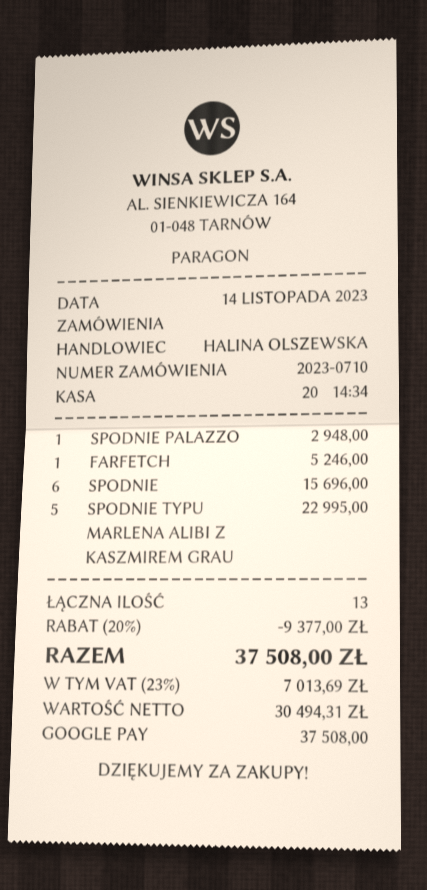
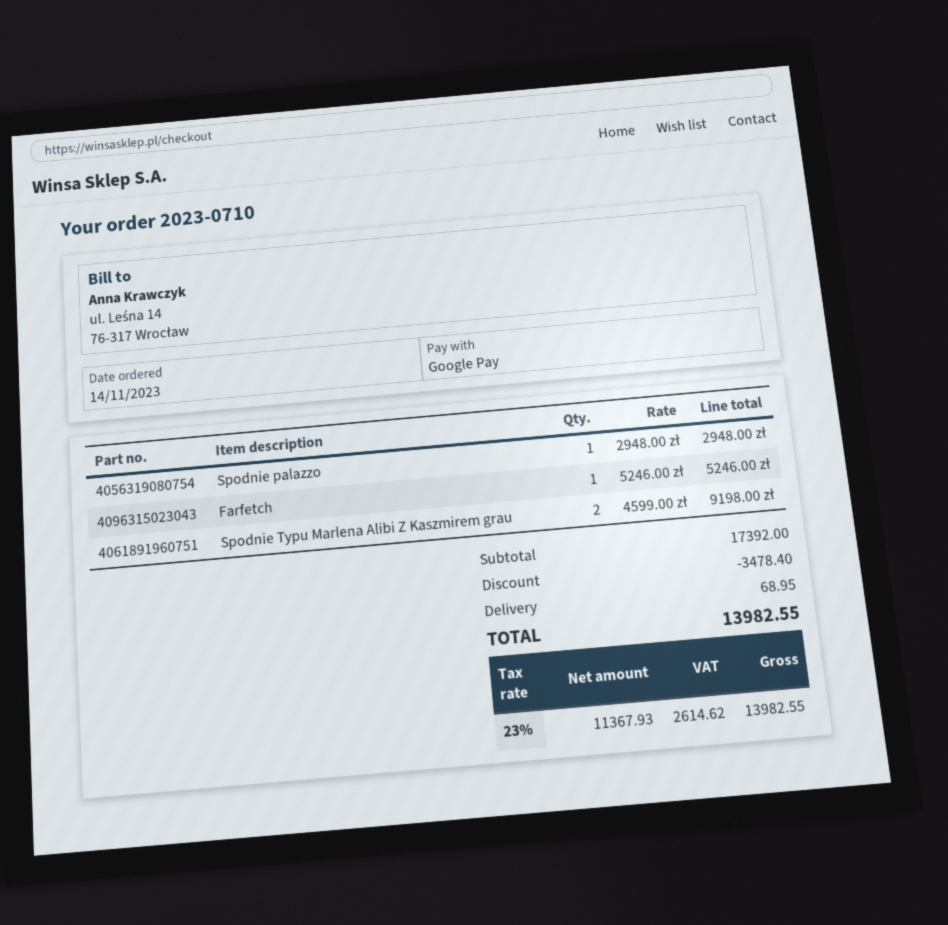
SPODNIE: 6 for 15696.00 -> none
SPODNIE TYPU MARLENA ALIBI Z KASZMIREM GRAU: 5 for 22995.00 -> 2 for 9198.00
discount: 9377.00 -> 3478.40
shipping: none -> 68.95
net: 30494.31 -> 11367.93
tax: 23% = 7013.69 -> 23% = 2614.62
total: 37508.00 -> 13982.55

